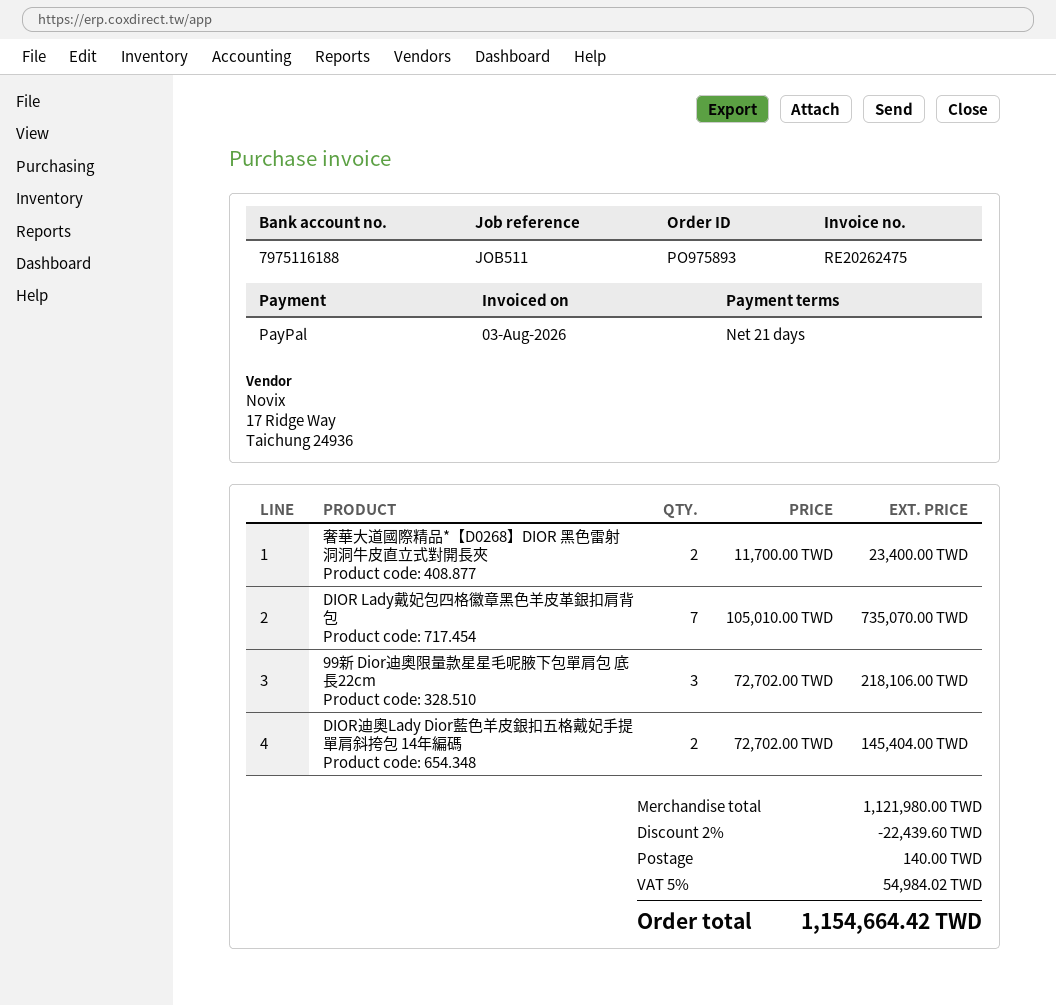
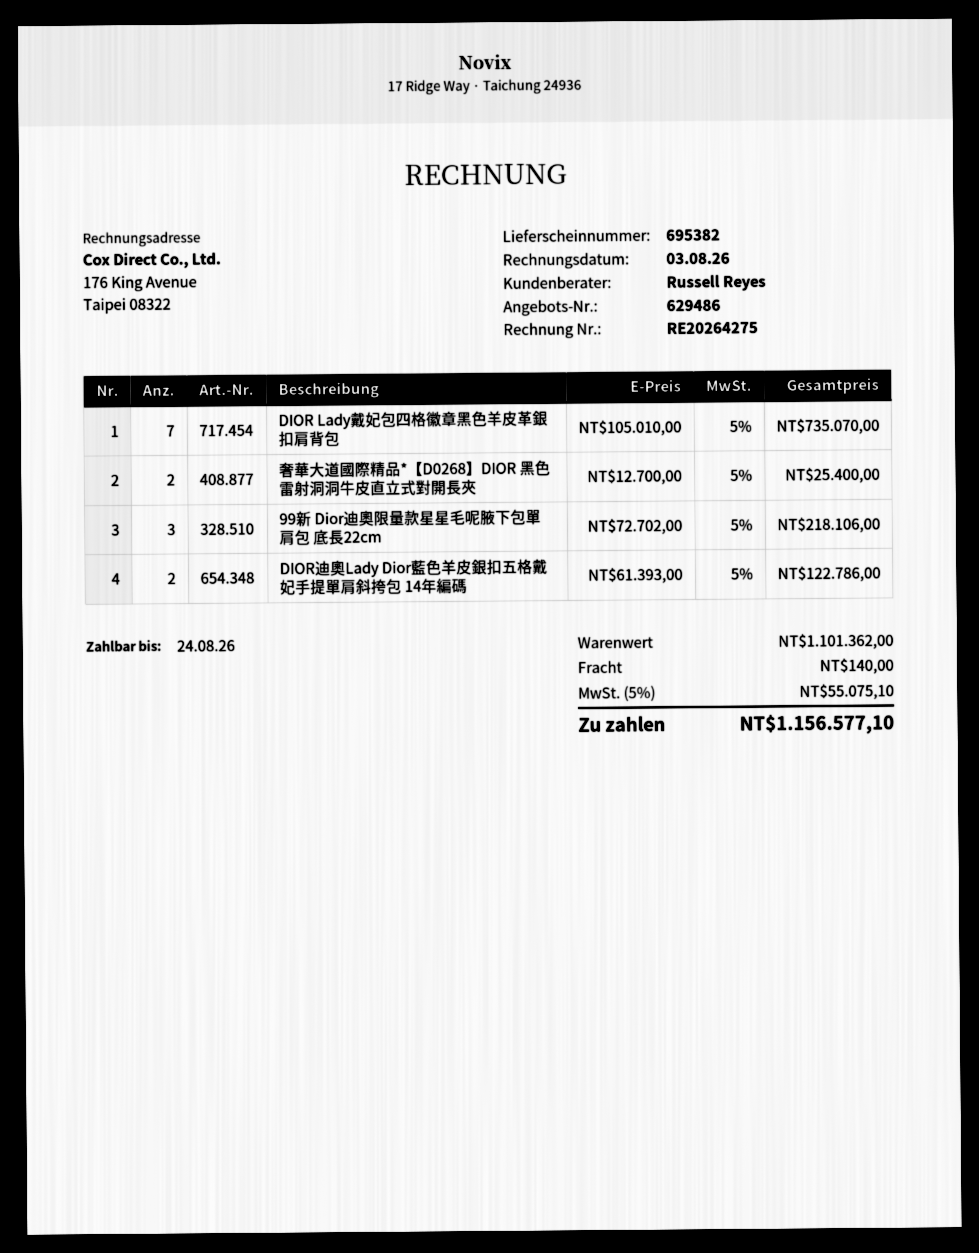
invoice number: RE20262475 -> RE20264275
奢華大道國際精品*【D0268】DIOR 黑色雷射洞洞牛皮直立式對開長夾: 2 x 11700.00 = 23400.00 -> 2 x 12700.00 = 25400.00
DIOR迪奧Lady Dior藍色羊皮銀扣五格戴妃手提單肩斜挎包 14年編碼: 2 x 72702.00 = 145404.00 -> 2 x 61393.00 = 122786.00
subtotal: 1121980.00 -> 1101362.00
discount: 2% = 22439.60 -> none
tax: 5% = 54984.02 -> 5% = 55075.10
total: 1154664.42 -> 1156577.10

